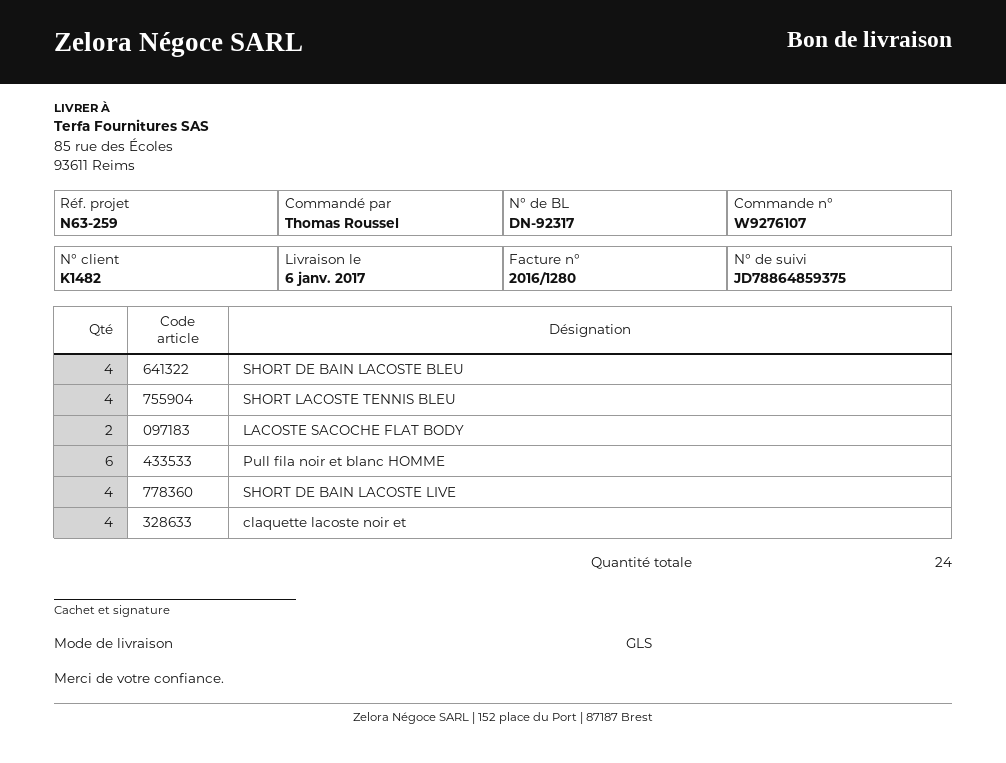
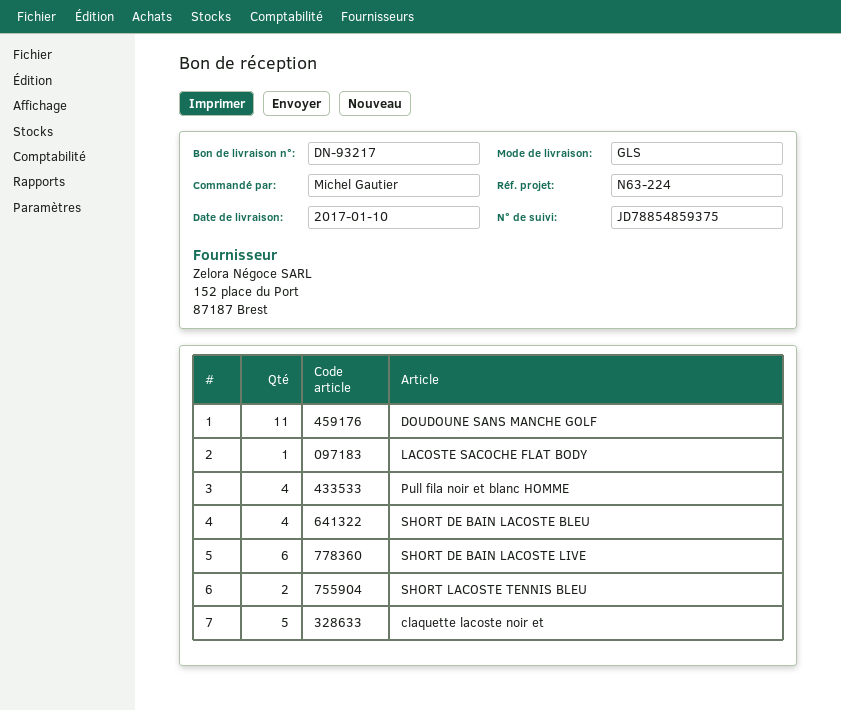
delivery note number: DN-92317 -> DN-93217
delivery date: 2017-01-06 -> 2017-01-10
reference: N63-259 -> N63-224
ordered by: Thomas Roussel -> Michel Gautier
tracking number: JD78864859375 -> JD78854859375
SHORT LACOSTE TENNIS BLEU: 4 -> 2
LACOSTE SACOCHE FLAT BODY: 2 -> 1
Pull fila noir et blanc HOMME: 6 -> 4
SHORT DE BAIN LACOSTE LIVE: 4 -> 6
claquette lacoste noir et: 4 -> 5
DOUDOUNE SANS MANCHE GOLF: none -> 11

